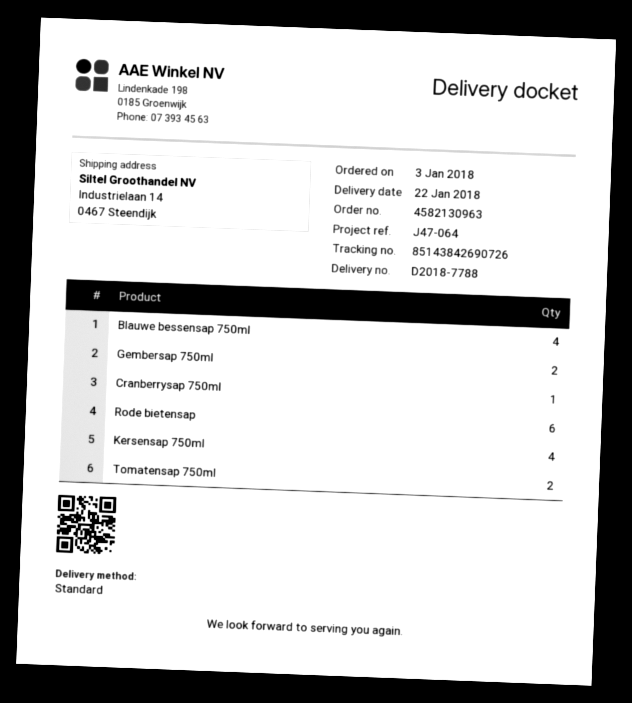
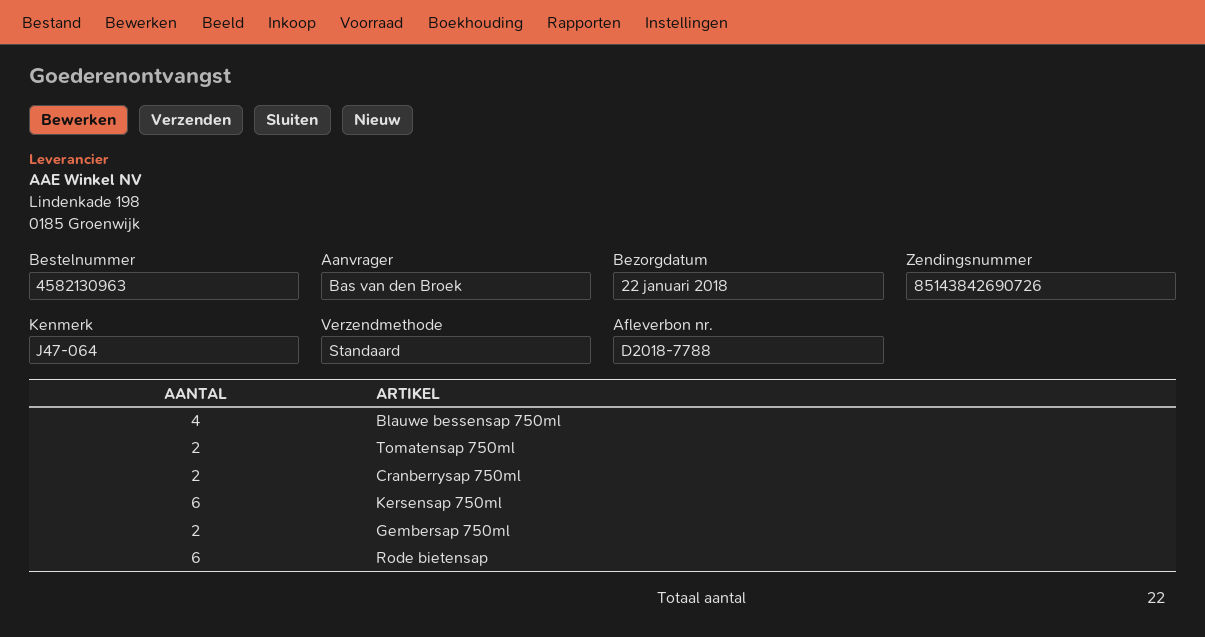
Cranberrysap 750ml: 1 -> 2
Kersensap 750ml: 4 -> 6

